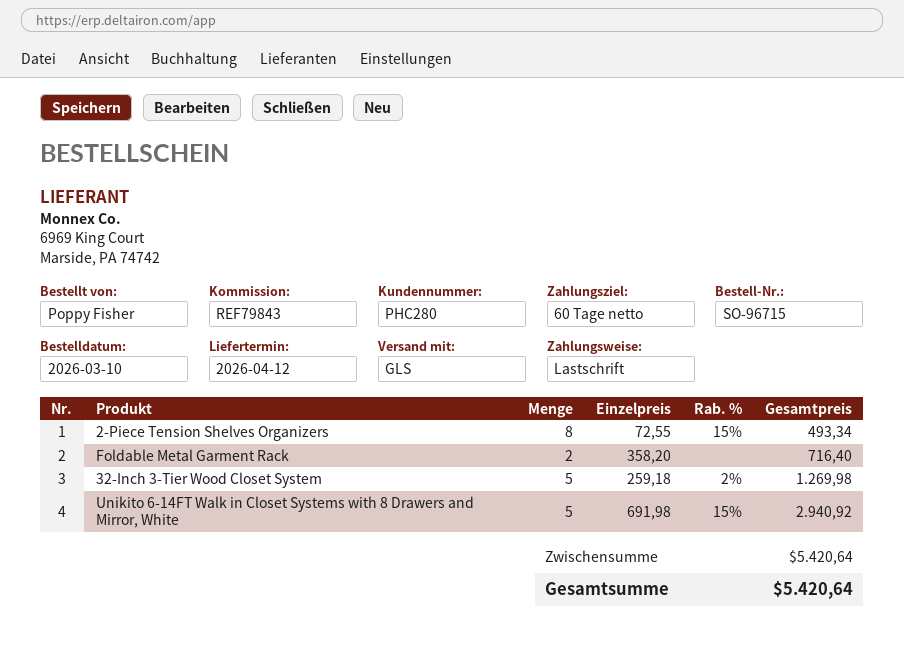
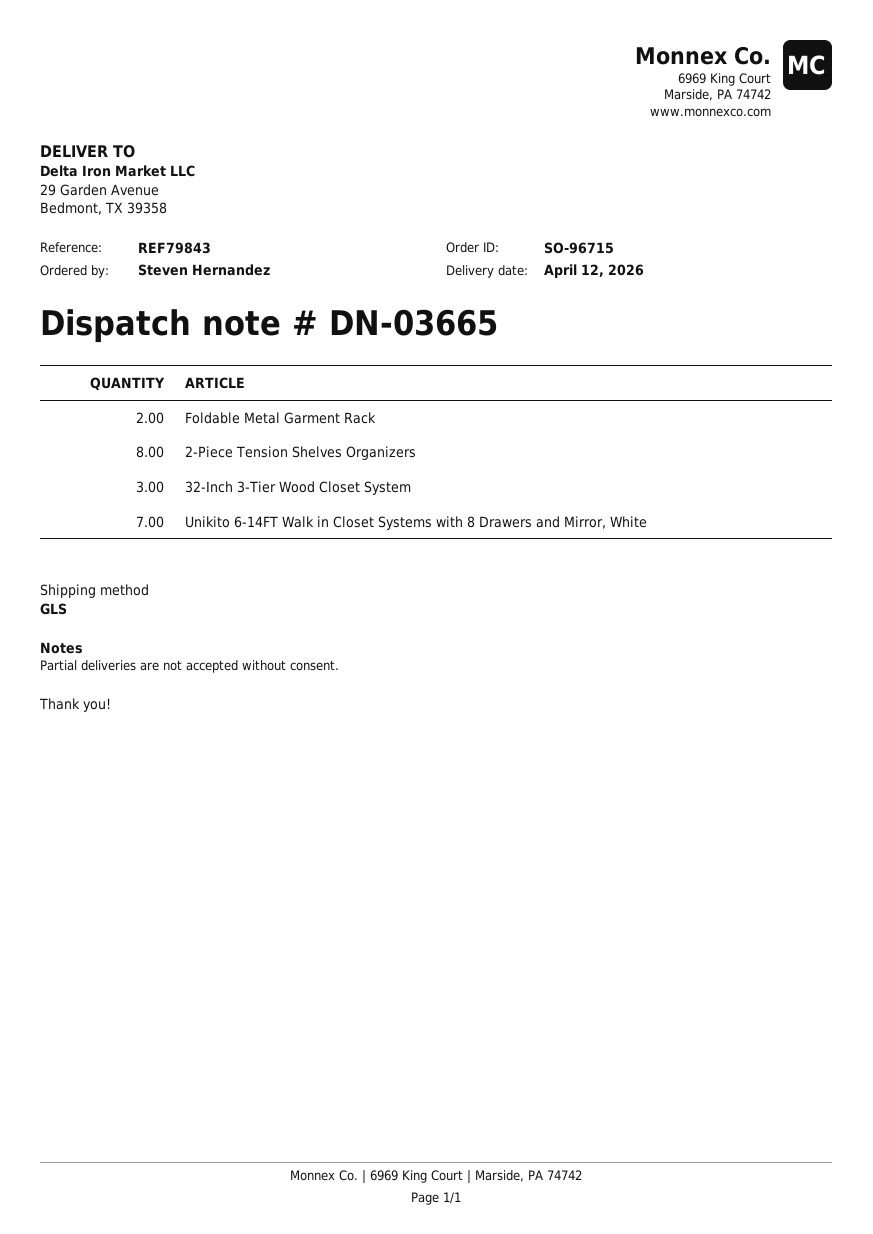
ordered by: Poppy Fisher -> Steven Hernandez
32-Inch 3-Tier Wood Closet System: 5 -> 3
Unikito 6-14FT Walk in Closet Systems with 8 Drawers and Mirror, White: 5 -> 7

